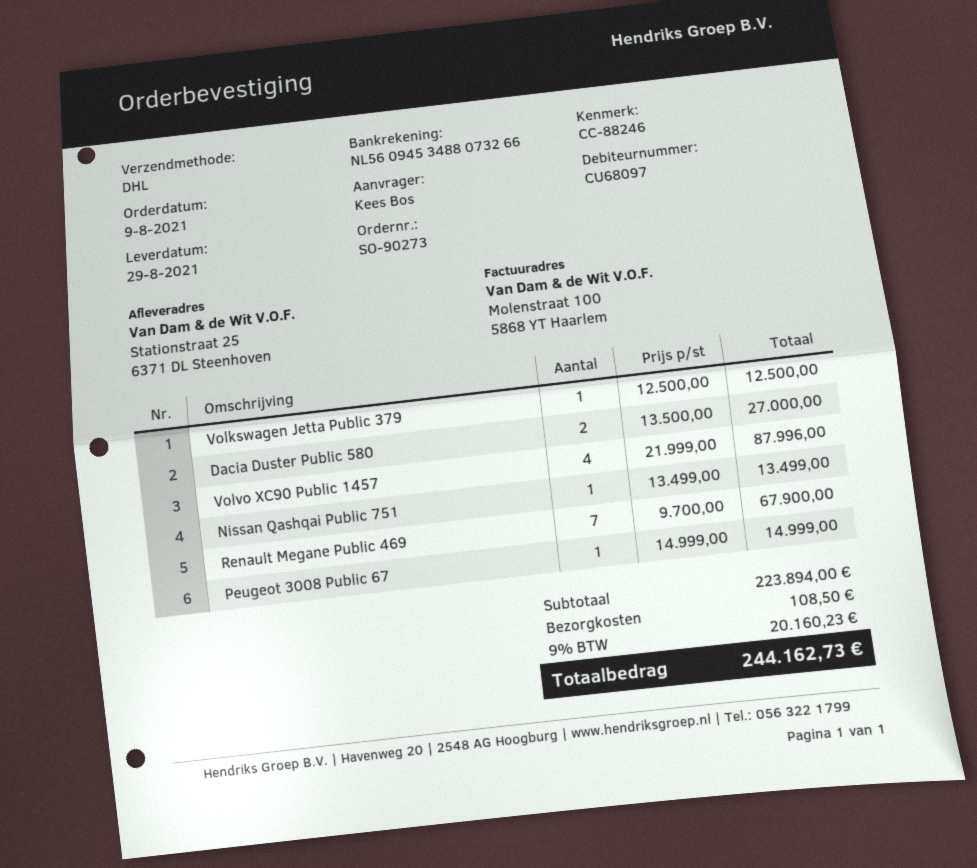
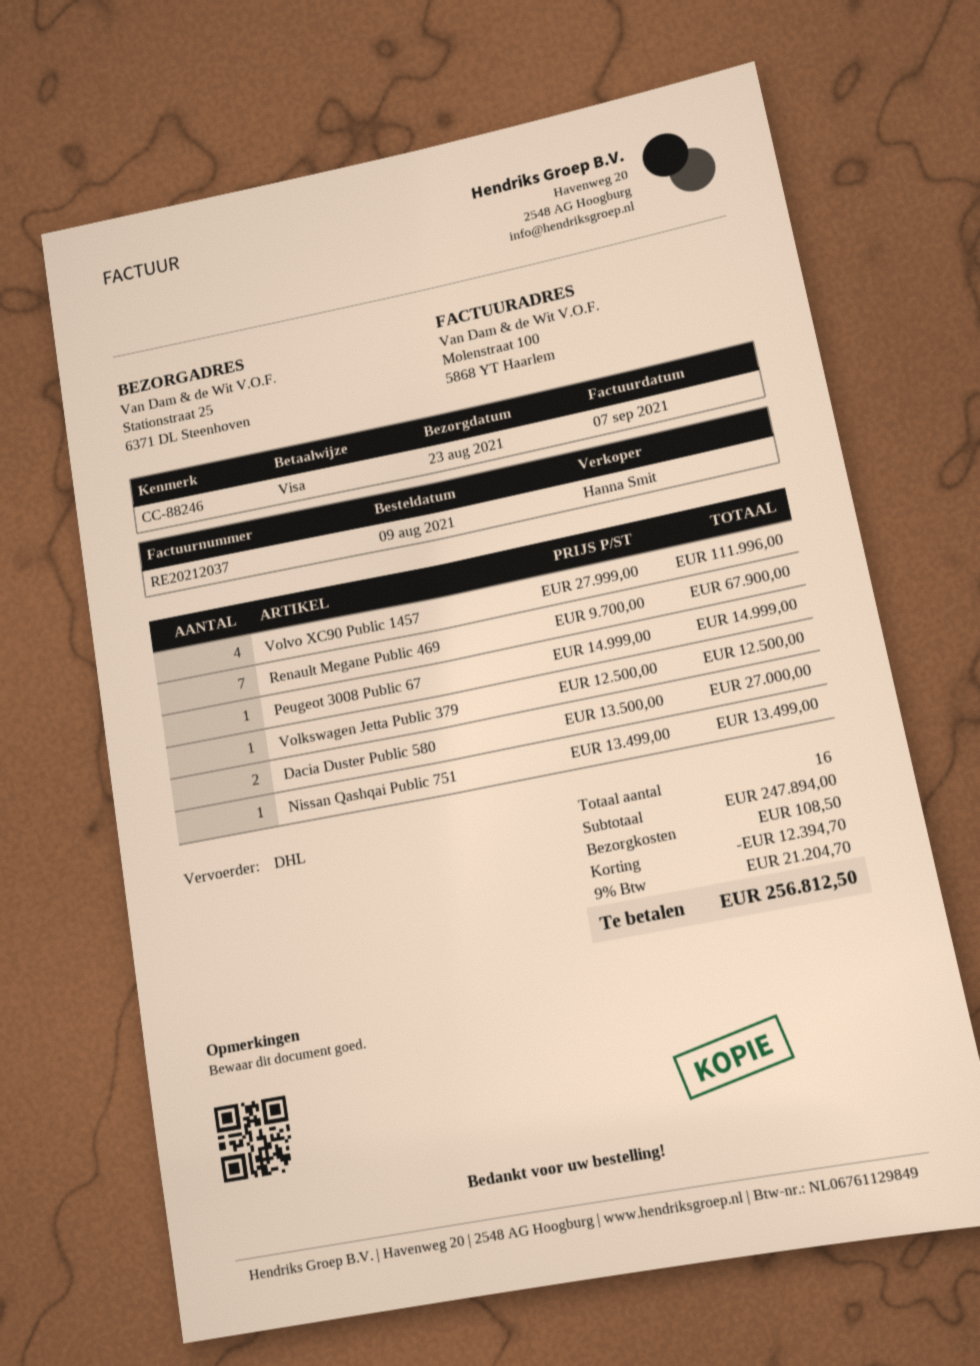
delivery date: 2021-08-29 -> 2021-08-23
Volvo XC90 Public 1457: 4 x 21999.00 = 87996.00 -> 4 x 27999.00 = 111996.00
subtotal: 223894.00 -> 247894.00
discount: none -> 12394.70
tax: 9% = 20160.23 -> 9% = 21204.70
total: 244162.73 -> 256812.50

